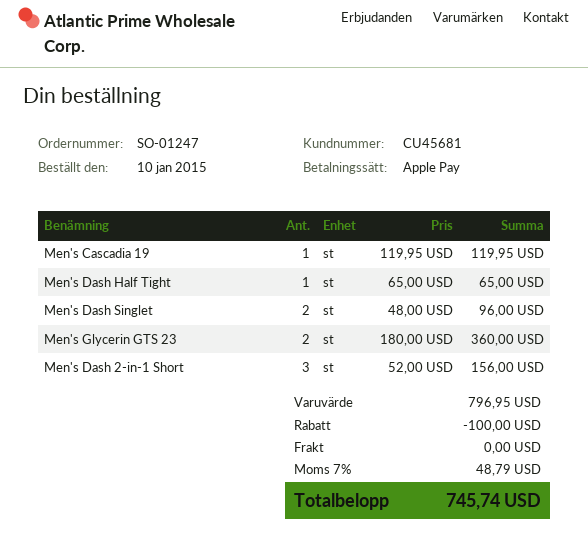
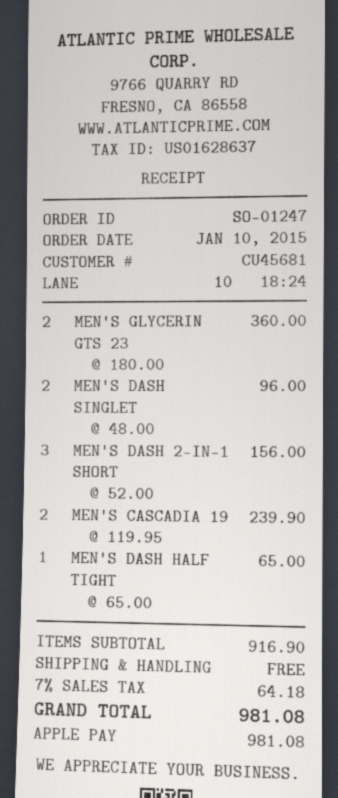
Men's Cascadia 19: 1 x 119.95 = 119.95 -> 2 x 119.95 = 239.90
subtotal: 796.95 -> 916.90
discount: 100.00 -> none
tax: 7% = 48.79 -> 7% = 64.18
total: 745.74 -> 981.08

